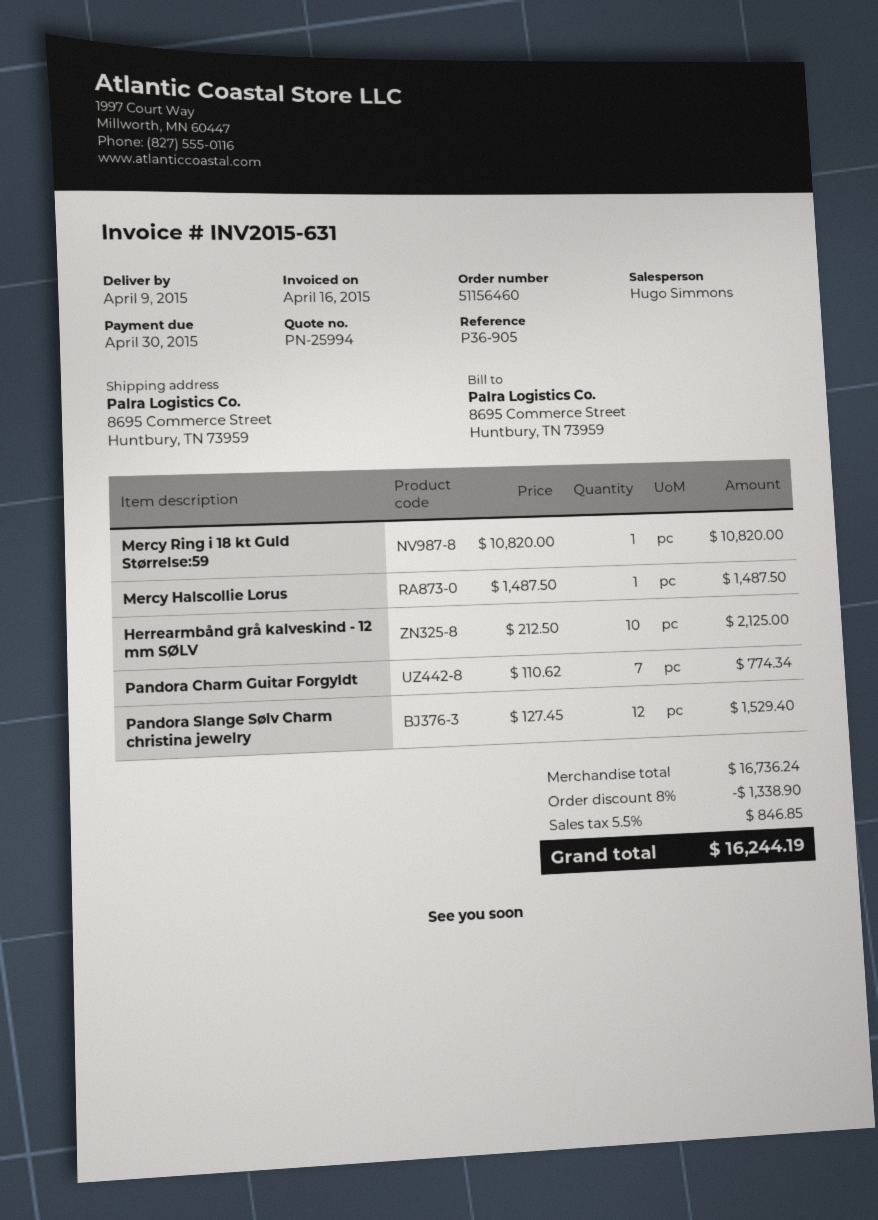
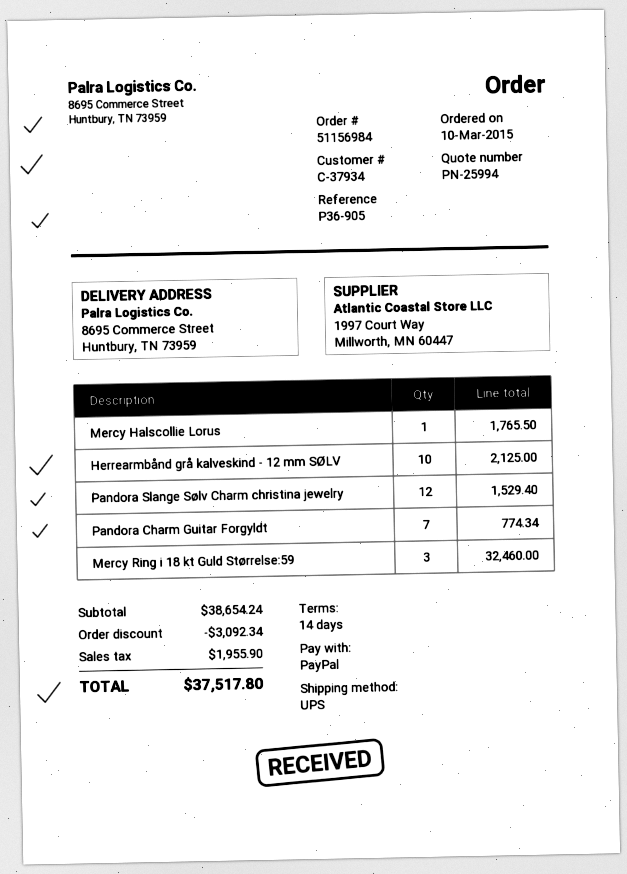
order number: 51156460 -> 51156984
Mercy Ring i 18 kt Guld Størrelse:59: 1 for 10820.00 -> 3 for 32460.00
Mercy Halscollie Lorus: 1 for 1487.50 -> 1 for 1765.50
subtotal: 16736.24 -> 38654.24
discount: 1338.90 -> 3092.34
tax: 846.85 -> 1955.90
total: 16244.19 -> 37517.80

